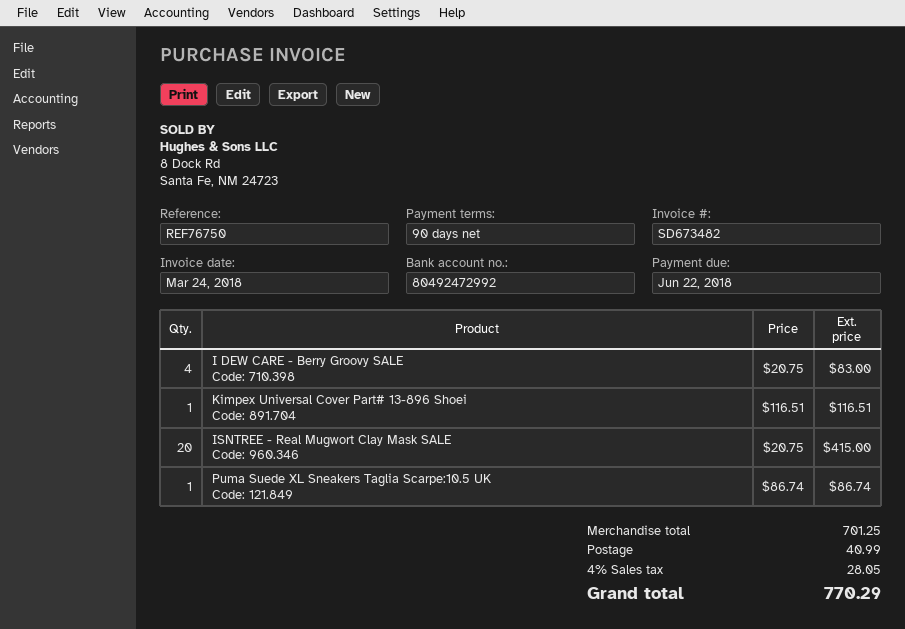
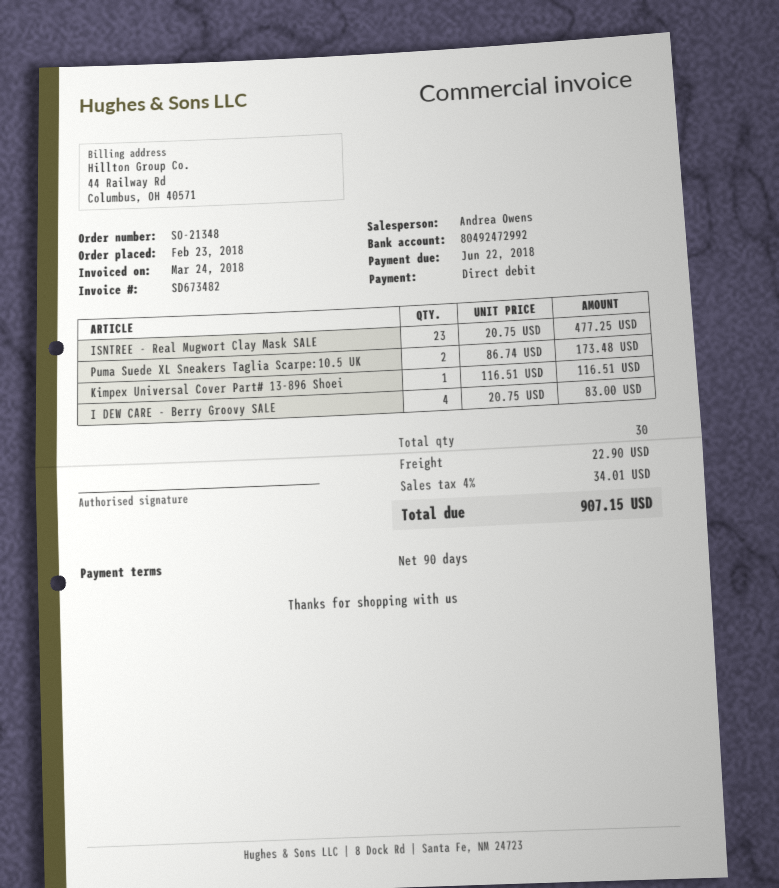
ISNTREE - Real Mugwort Clay Mask SALE: 20 x 20.75 = 415.00 -> 23 x 20.75 = 477.25
Puma Suede XL Sneakers Taglia Scarpe:10.5 UK: 1 x 86.74 = 86.74 -> 2 x 86.74 = 173.48
shipping: 40.99 -> 22.90
tax: 4% = 28.05 -> 4% = 34.01
total: 770.29 -> 907.15

